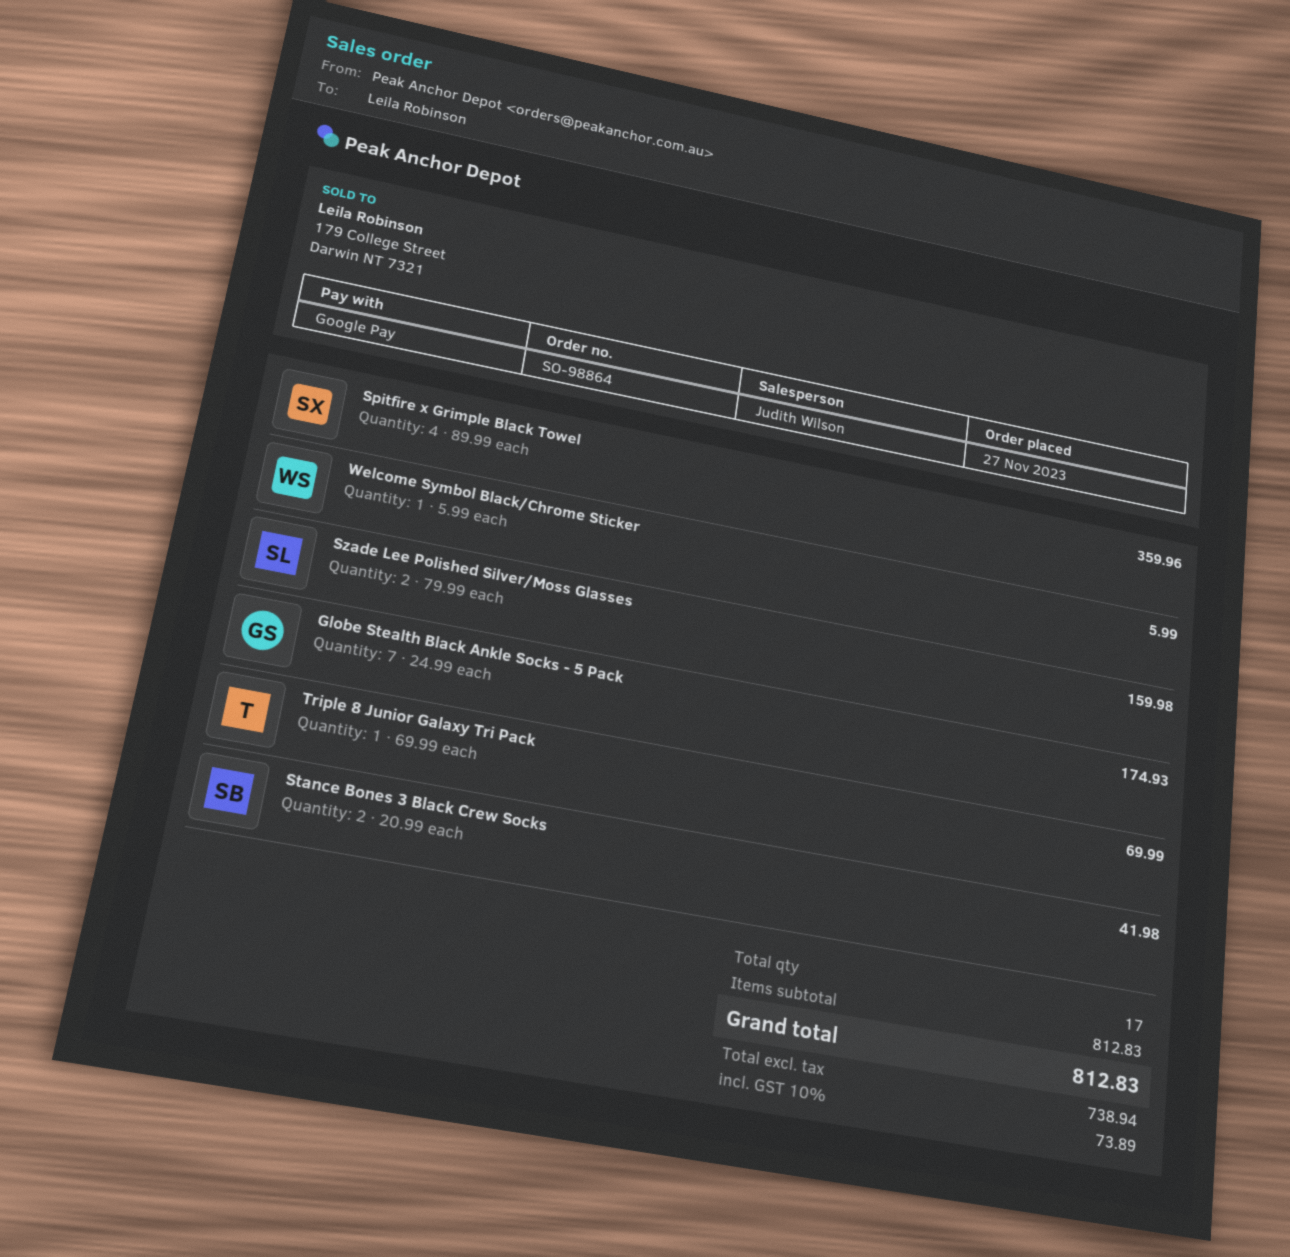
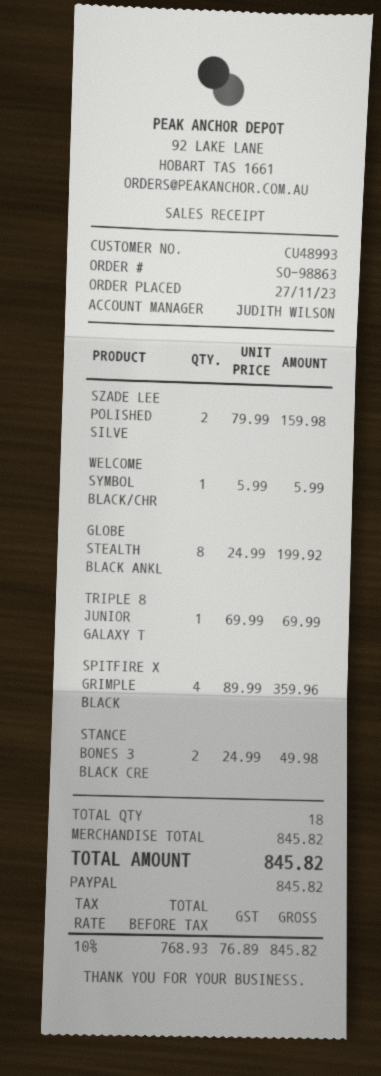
order number: SO-98864 -> SO-98863
payment method: Google Pay -> PayPal
Globe Stealth Black Ankle Socks - 5 Pack: 7 x 24.99 = 174.93 -> 8 x 24.99 = 199.92
Stance Bones 3 Black Crew Socks: 2 x 20.99 = 41.98 -> 2 x 24.99 = 49.98
total quantity: 17 -> 18
subtotal: 812.83 -> 845.82
net: 738.94 -> 768.93
tax: 10% = 73.89 -> 10% = 76.89
total: 812.83 -> 845.82

